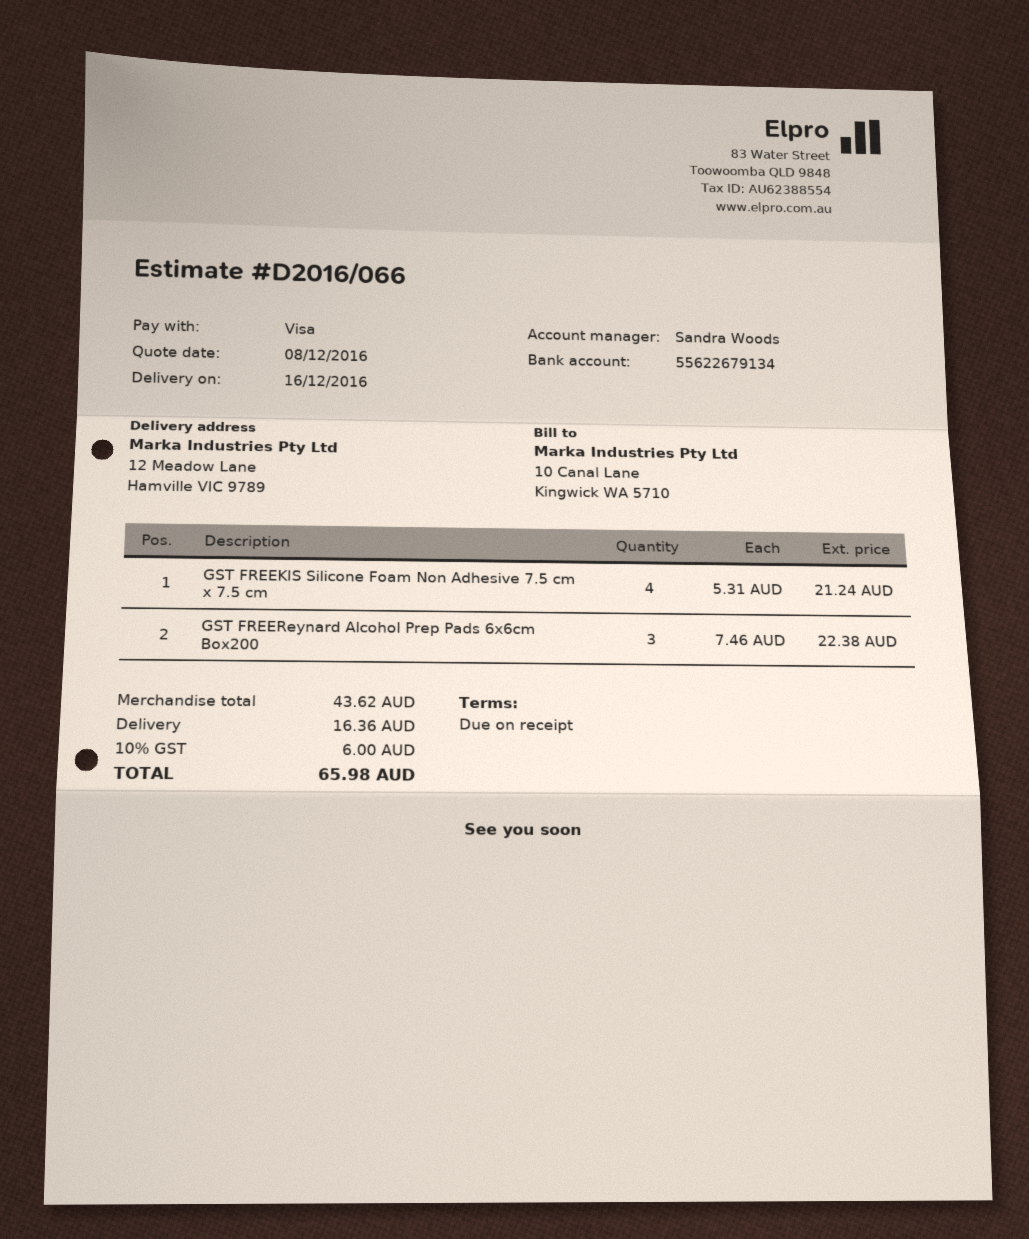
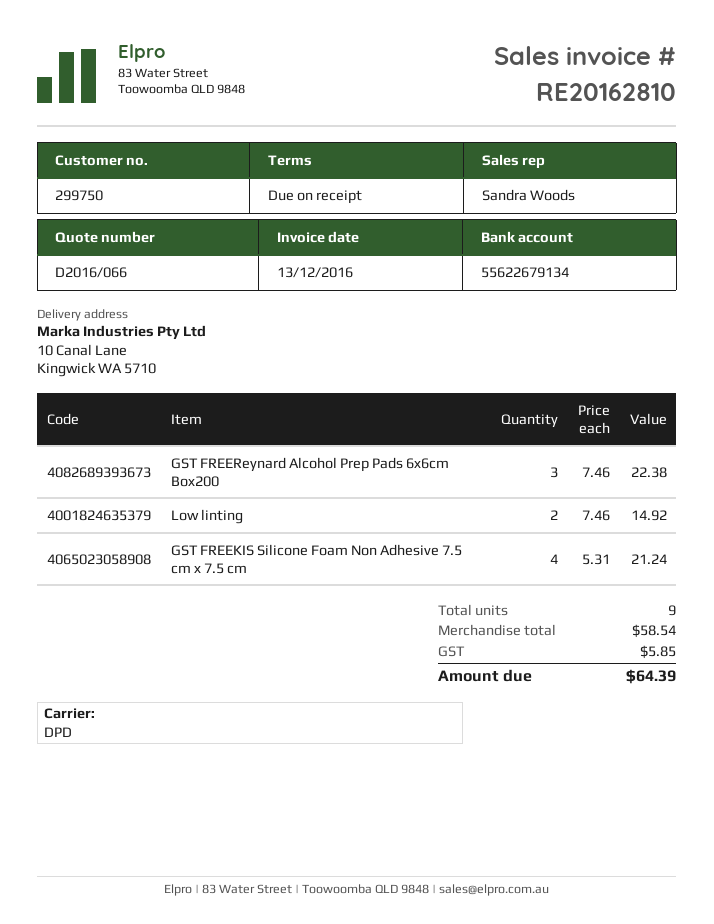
ship to: 12 Meadow Lane, Hamville VIC 9789 -> 10 Canal Lane, Kingwick WA 5710
Low linting: none -> 2 x 7.46 = 14.92
subtotal: 43.62 -> 58.54
shipping: 16.36 -> none
tax: 6.00 -> 5.85
total: 65.98 -> 64.39

